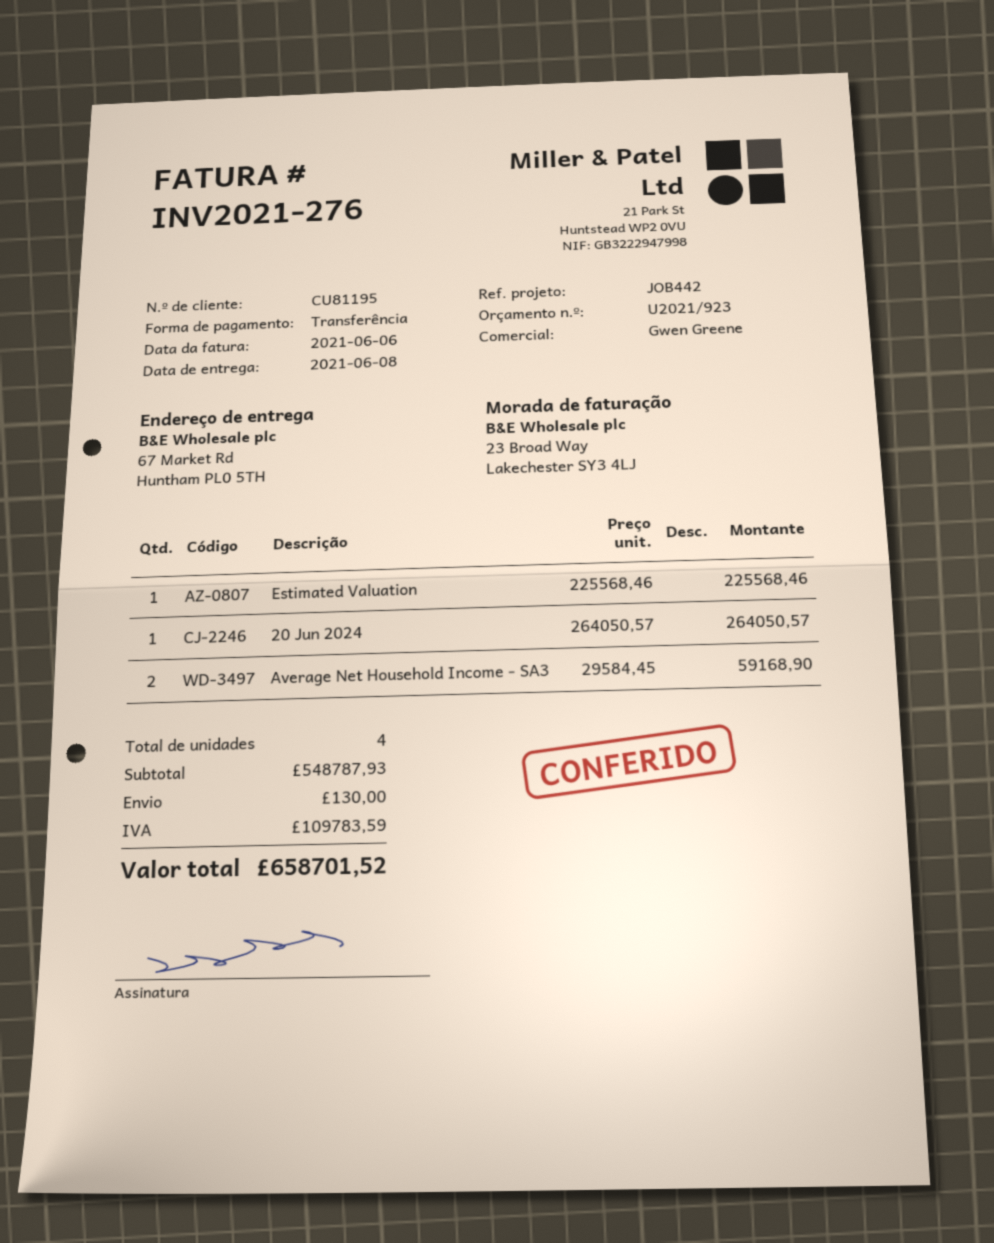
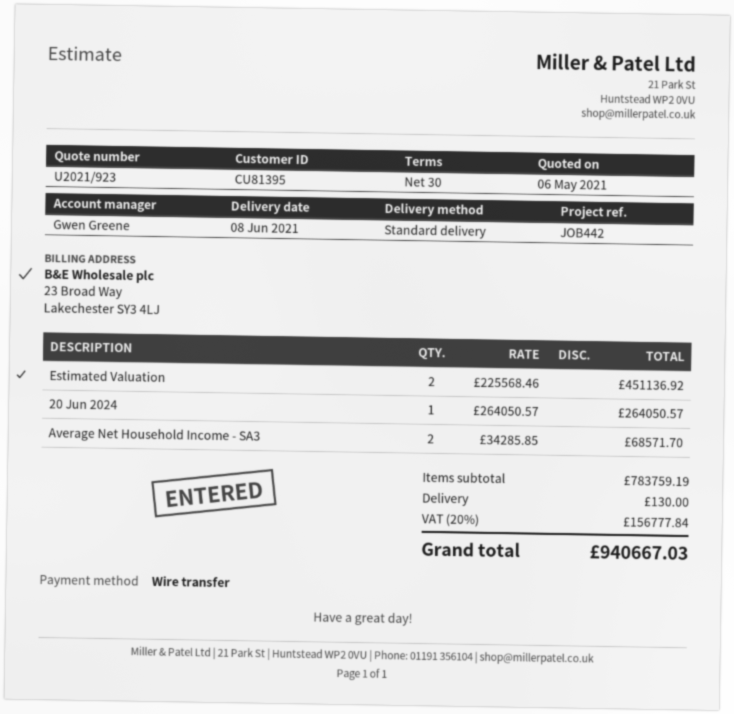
customer number: CU81195 -> CU81395
Estimated Valuation: 1 x 225568.46 = 225568.46 -> 2 x 225568.46 = 451136.92
Average Net Household Income - SA3: 2 x 29584.45 = 59168.90 -> 2 x 34285.85 = 68571.70
subtotal: 548787.93 -> 783759.19
tax: 109783.59 -> 156777.84
total: 658701.52 -> 940667.03

